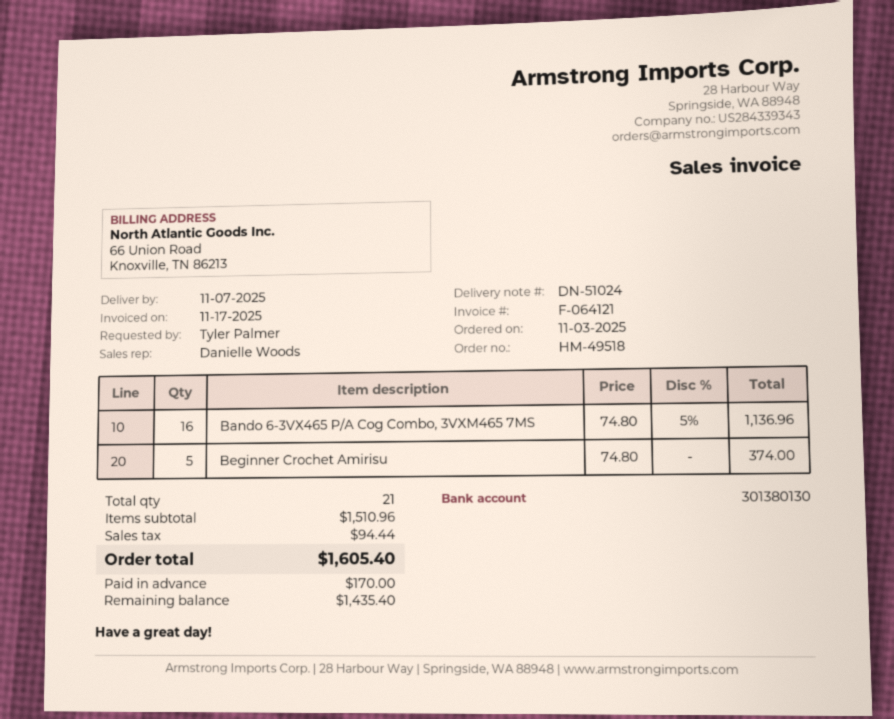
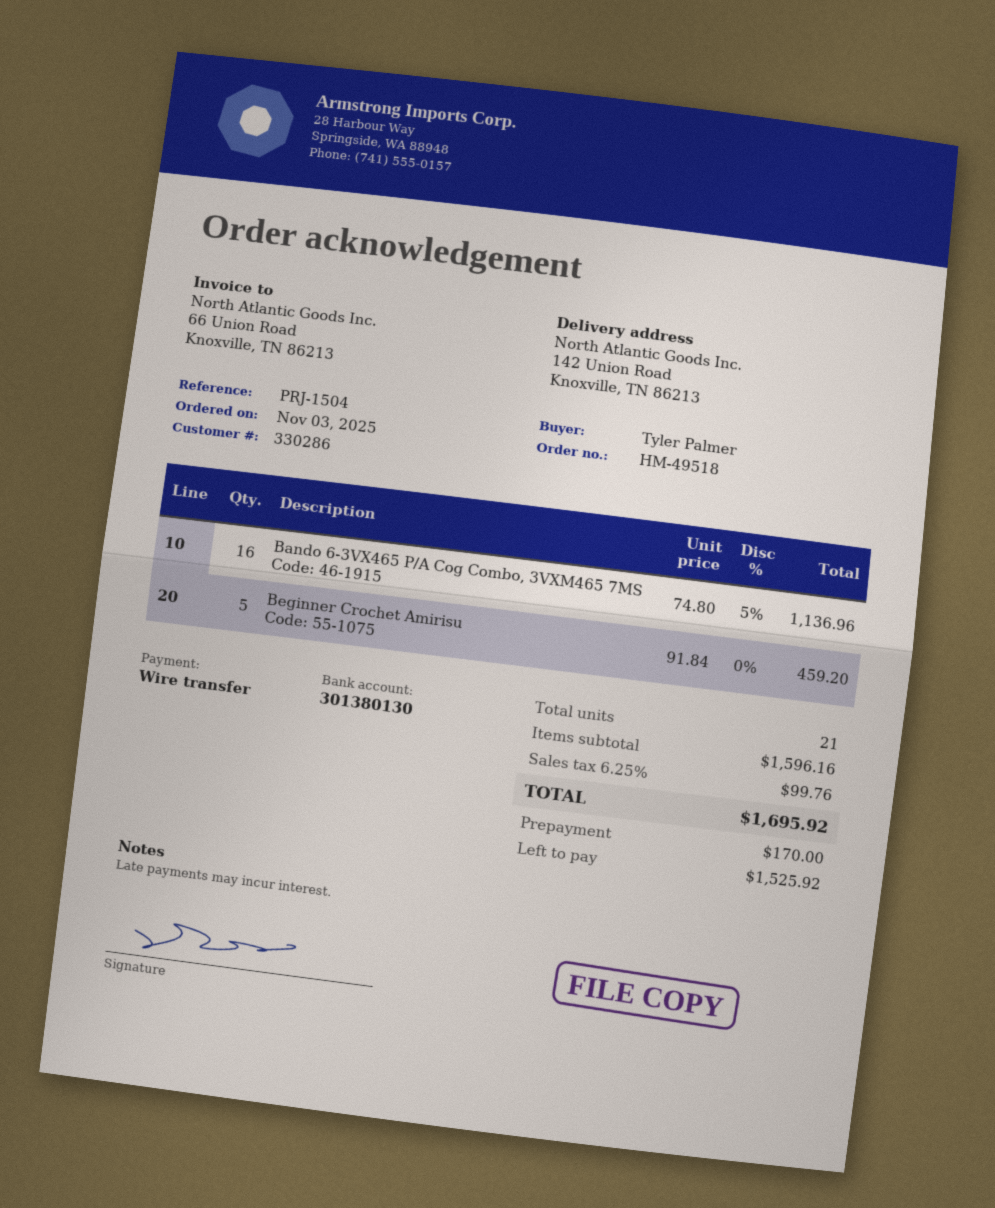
Beginner Crochet Amirisu: 5 x 74.80 = 374.00 -> 5 x 91.84 = 459.20
subtotal: 1510.96 -> 1596.16
tax: 94.44 -> 99.76
total: 1605.40 -> 1695.92
balance: 1435.40 -> 1525.92

